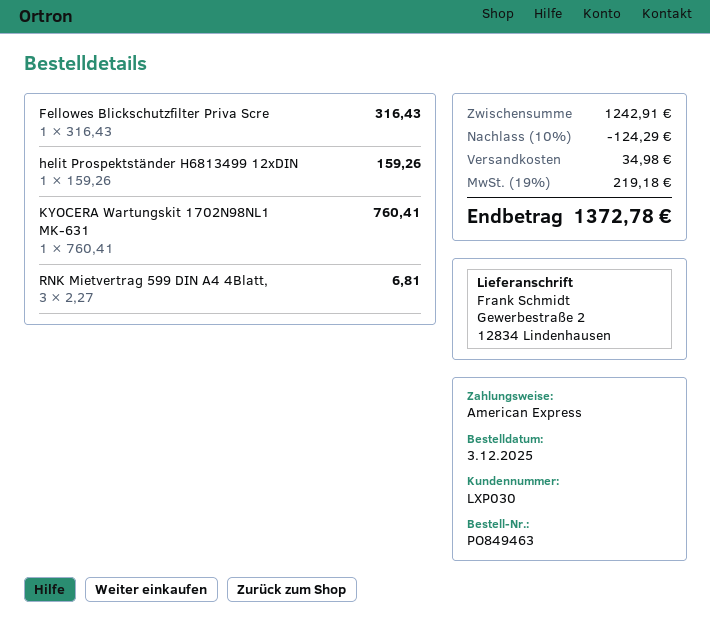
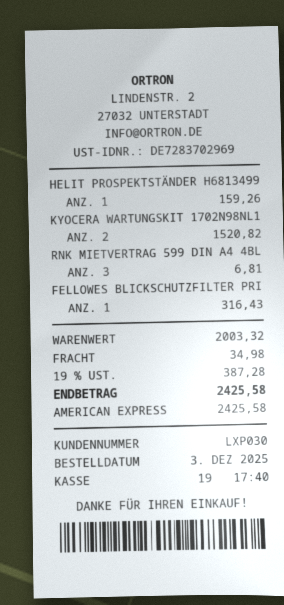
KYOCERA Wartungskit 1702N98NL1 MK-631: 1 for 760.41 -> 2 for 1520.82
subtotal: 1242.91 -> 2003.32
discount: 10% = 124.29 -> none
tax: 19% = 219.18 -> 19% = 387.28
total: 1372.78 -> 2425.58

